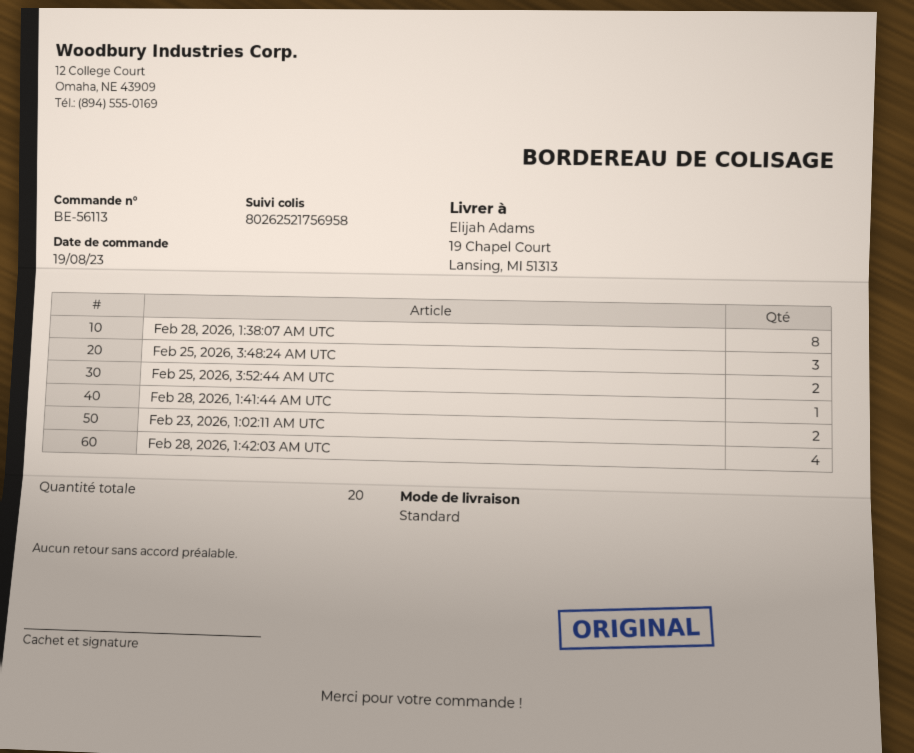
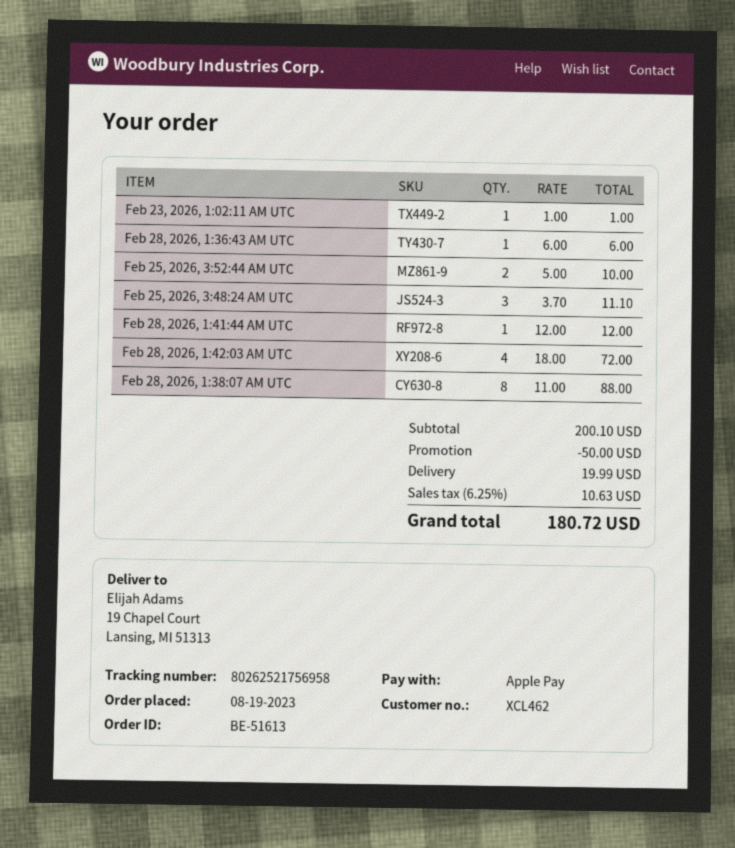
order number: BE-56113 -> BE-51613
Feb 23, 2026, 1:02:11 AM UTC: 2 -> 1
Feb 28, 2026, 1:36:43 AM UTC: none -> 1

